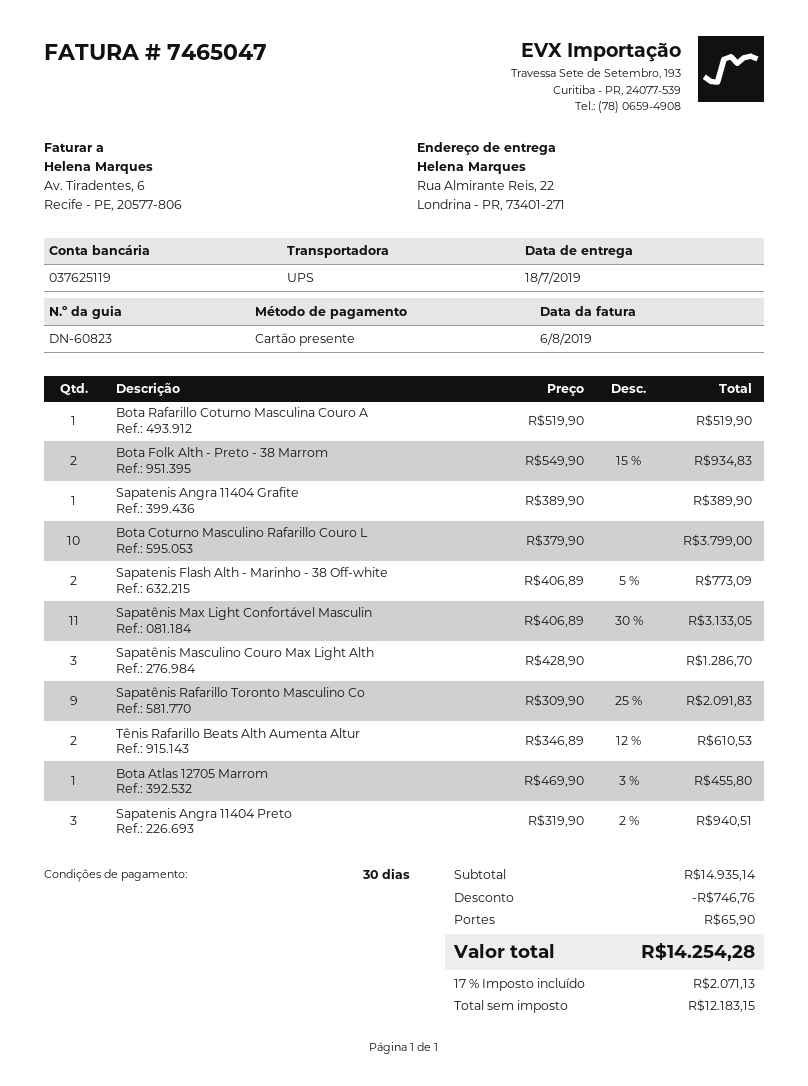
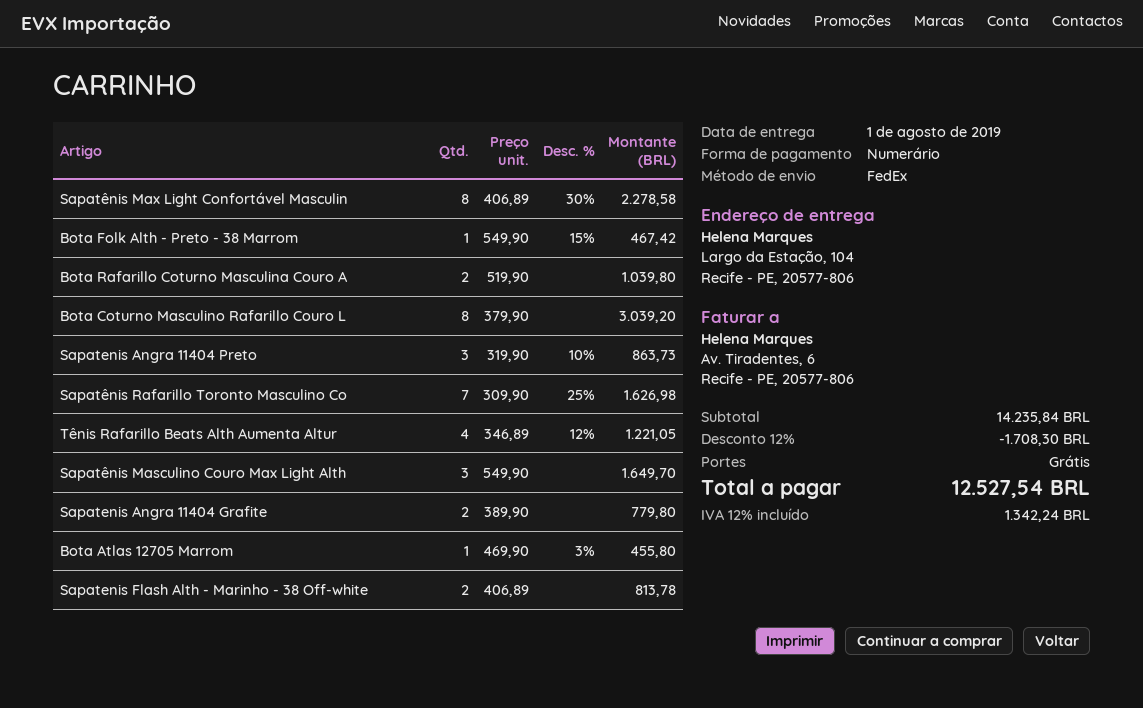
delivery date: 2019-07-18 -> 2019-08-01
payment method: gift card -> cash
shipping method: UPS -> FedEx
ship to: Rua Almirante Reis, 22, Londrina - PR, 73401-271 -> Largo da Estação, 104, Recife - PE, 20577-806
Bota Rafarillo Coturno Masculina Couro A: 1 x 519.90 = 519.90 -> 2 x 519.90 = 1039.80
Bota Folk Alth - Preto - 38 Marrom: 2 x 549.90 - 15% = 934.83 -> 1 x 549.90 - 15% = 467.42
Sapatenis Angra 11404 Grafite: 1 x 389.90 = 389.90 -> 2 x 389.90 = 779.80
Bota Coturno Masculino Rafarillo Couro L: 10 x 379.90 = 3799.00 -> 8 x 379.90 = 3039.20
Sapatenis Flash Alth - Marinho - 38 Off-white: 2 x 406.89 - 5% = 773.09 -> 2 x 406.89 = 813.78
Sapatênis Max Light Confortável Masculin: 11 x 406.89 - 30% = 3133.05 -> 8 x 406.89 - 30% = 2278.58
Sapatênis Masculino Couro Max Light Alth: 3 x 428.90 = 1286.70 -> 3 x 549.90 = 1649.70
Sapatênis Rafarillo Toronto Masculino Co: 9 x 309.90 - 25% = 2091.83 -> 7 x 309.90 - 25% = 1626.98
Tênis Rafarillo Beats Alth Aumenta Altur: 2 x 346.89 - 12% = 610.53 -> 4 x 346.89 - 12% = 1221.05
Sapatenis Angra 11404 Preto: 3 x 319.90 - 2% = 940.51 -> 3 x 319.90 - 10% = 863.73
subtotal: 14935.14 -> 14235.84
discount: 746.76 -> 1708.30
shipping: 65.90 -> 0.00
tax: 17% = 2071.13 -> 12% = 1342.24
total: 14254.28 -> 12527.54

